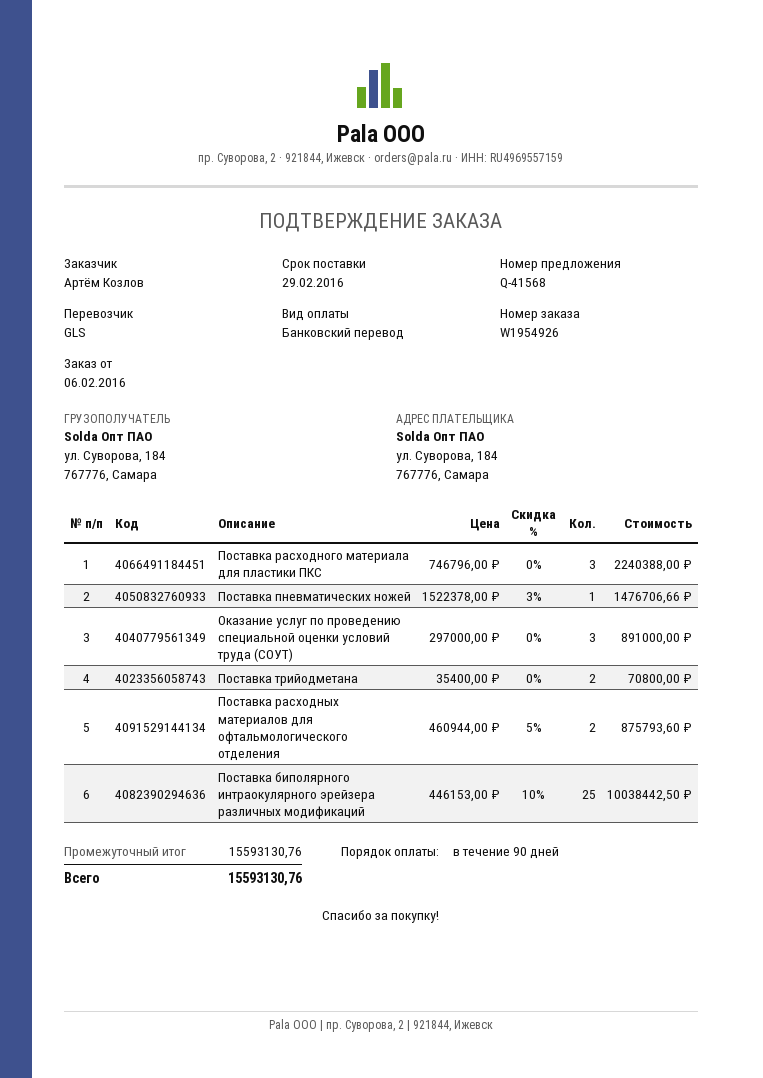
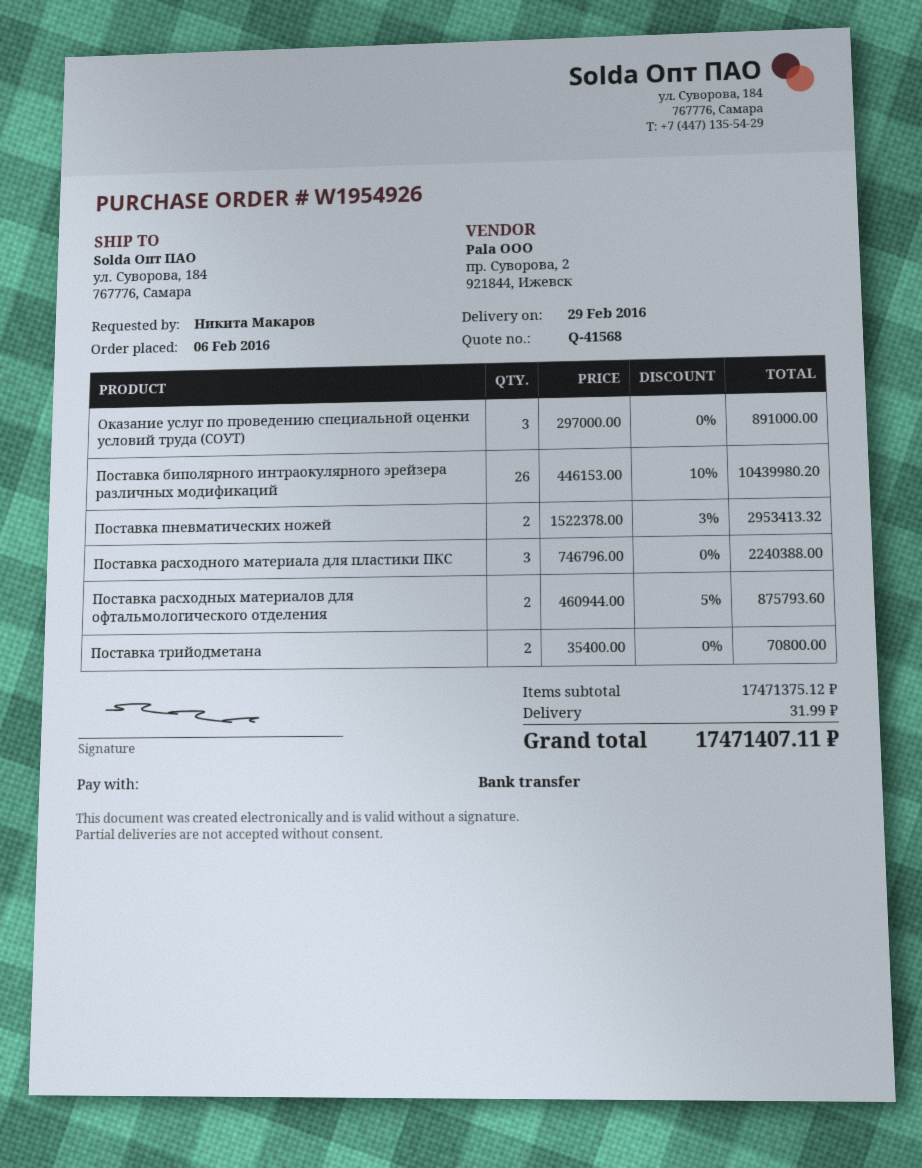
ordered by: Артём Козлов -> Никита Макаров
Поставка пневматических ножей: 1 x 1522378.00 - 3% = 1476706.66 -> 2 x 1522378.00 - 3% = 2953413.32
Поставка биполярного интраокулярного эрейзера различных модификаций: 25 x 446153.00 - 10% = 10038442.50 -> 26 x 446153.00 - 10% = 10439980.20
subtotal: 15593130.76 -> 17471375.12
shipping: none -> 31.99
total: 15593130.76 -> 17471407.11

